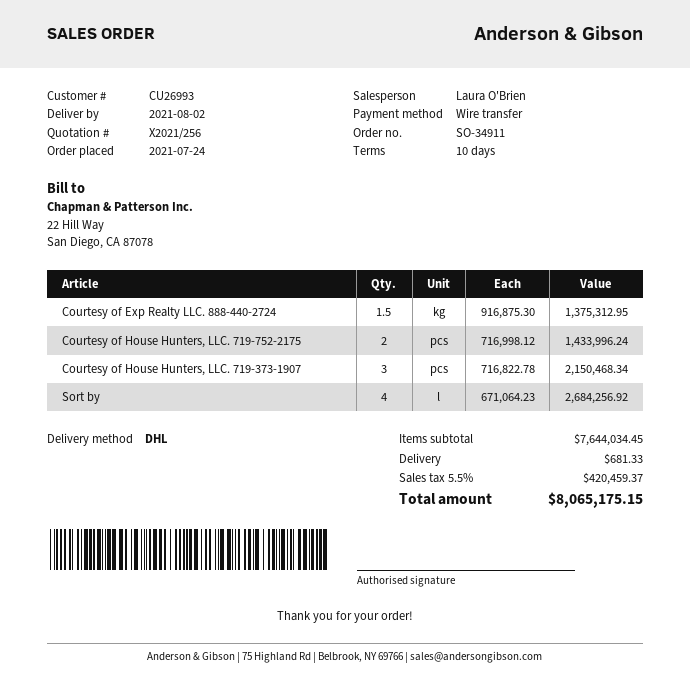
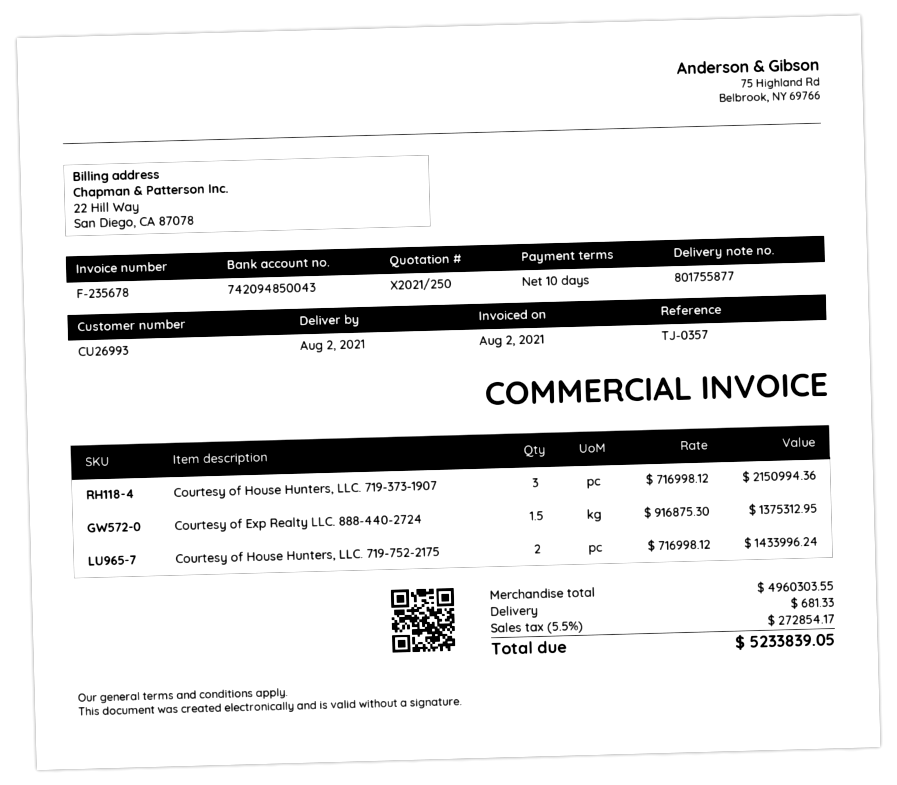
quote number: X2021/256 -> X2021/250
Courtesy of House Hunters, LLC. 719-373-1907: 3 x 716822.78 = 2150468.34 -> 3 x 716998.12 = 2150994.36
Sort by: 4 x 671064.23 = 2684256.92 -> none
subtotal: 7644034.45 -> 4960303.55
tax: 5.5% = 420459.37 -> 5.5% = 272854.17
total: 8065175.15 -> 5233839.05

